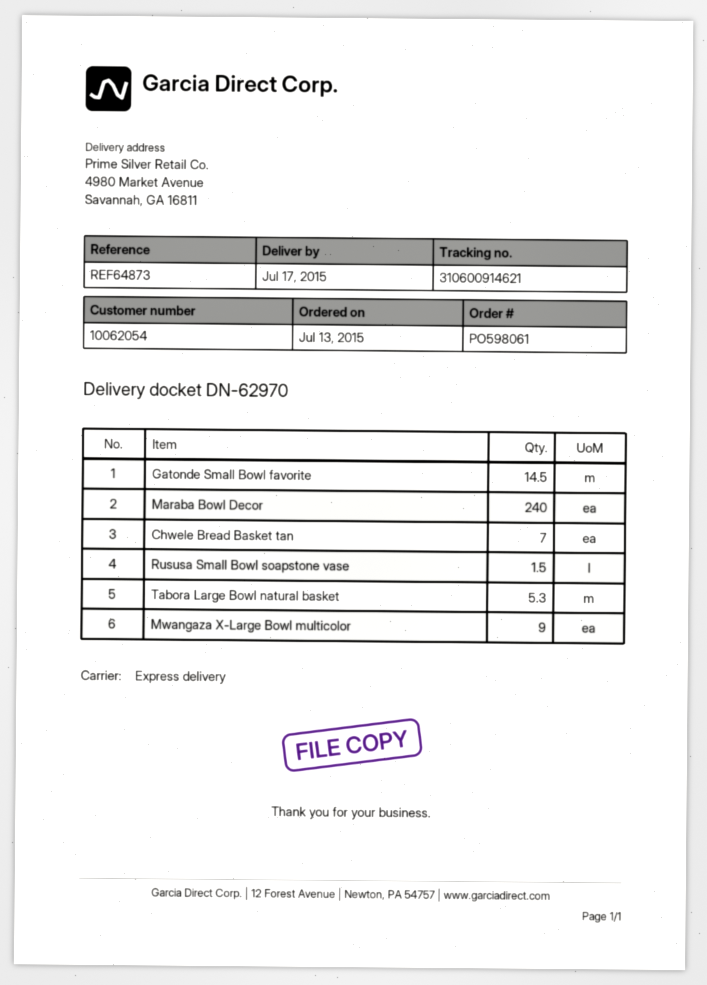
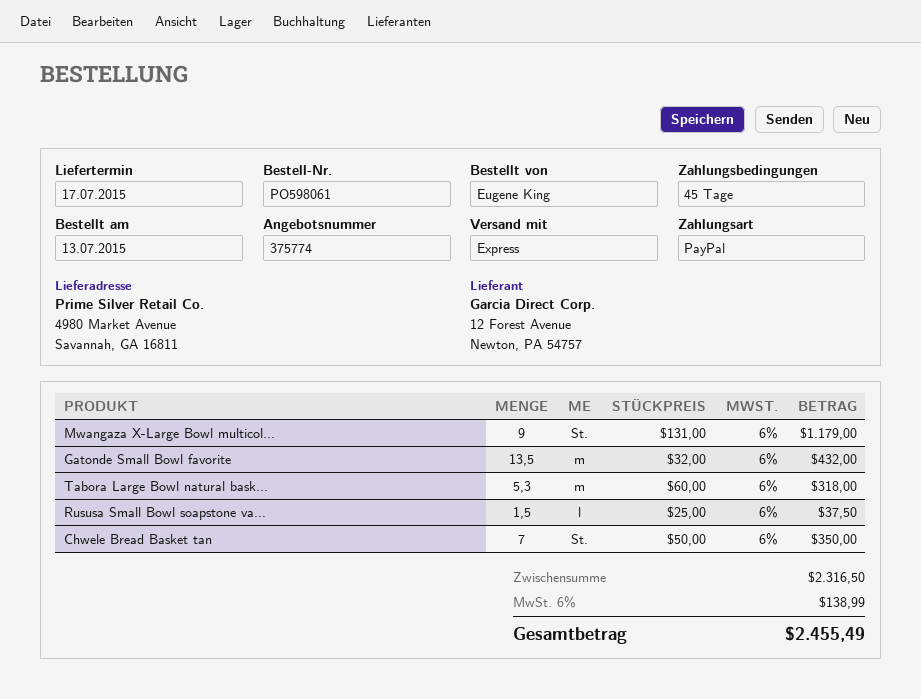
Gatonde Small Bowl favorite: 14.5 -> 13.5
Maraba Bowl Decor: 240 -> none

